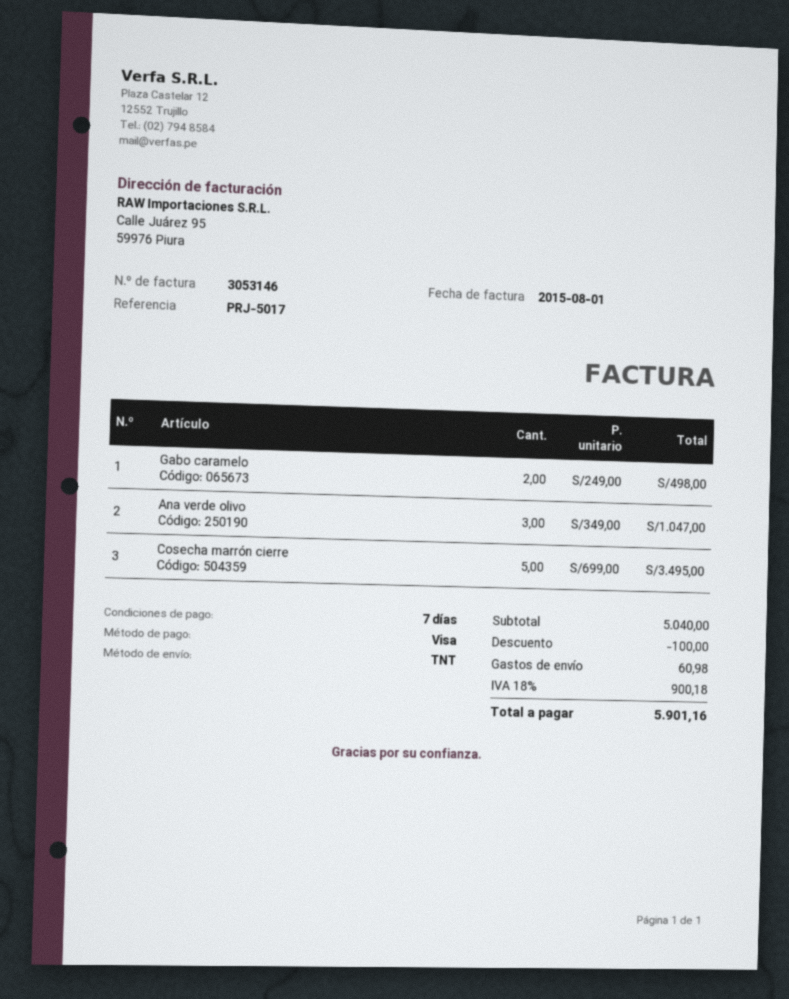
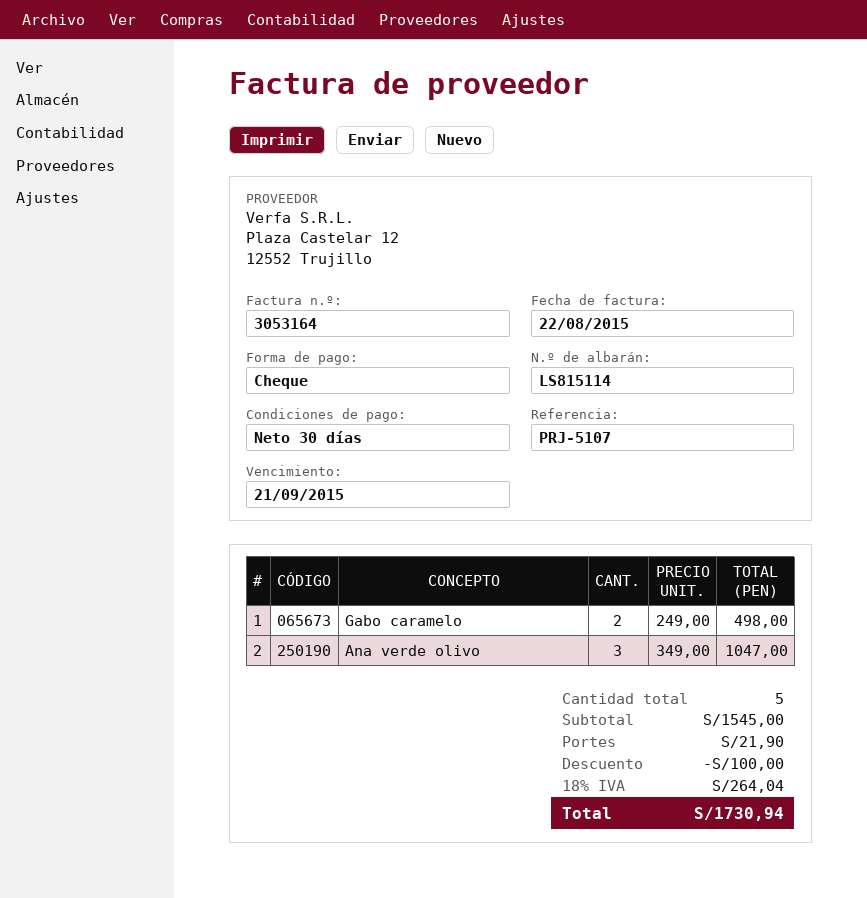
invoice number: 3053146 -> 3053164
invoice date: 2015-08-01 -> 2015-08-22
payment terms: 7 days -> 30 days
reference: PRJ-5017 -> PRJ-5107
payment method: Visa -> cheque
Cosecha marrón cierre: 5 x 699.00 = 3495.00 -> none
subtotal: 5040.00 -> 1545.00
shipping: 60.98 -> 21.90
tax: 18% = 900.18 -> 18% = 264.04
total: 5901.16 -> 1730.94

